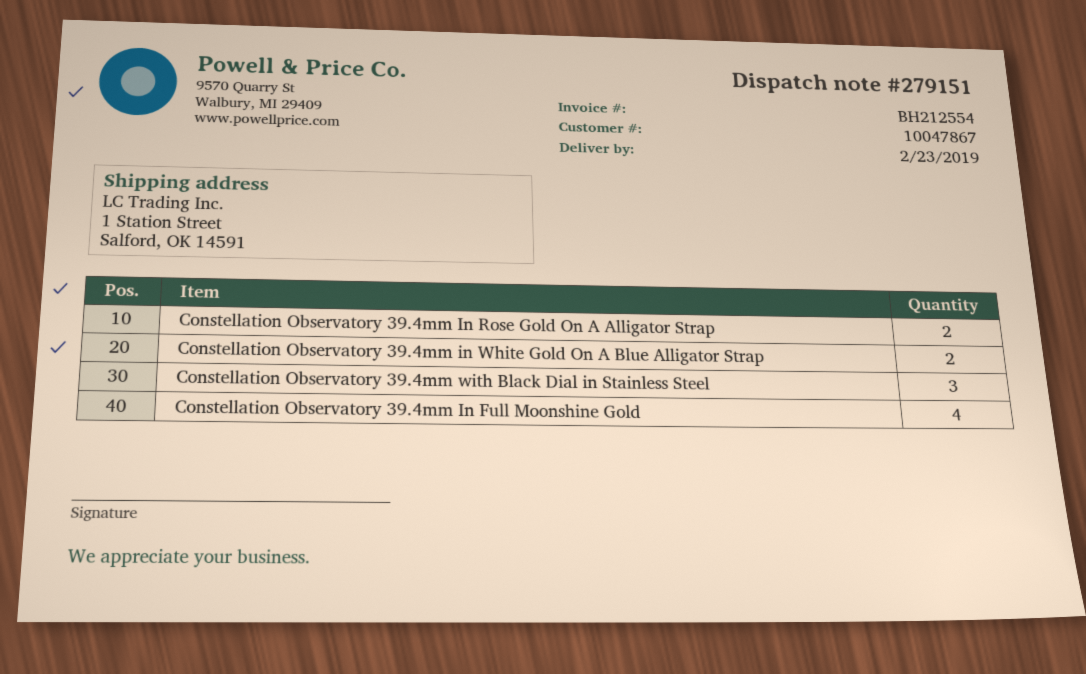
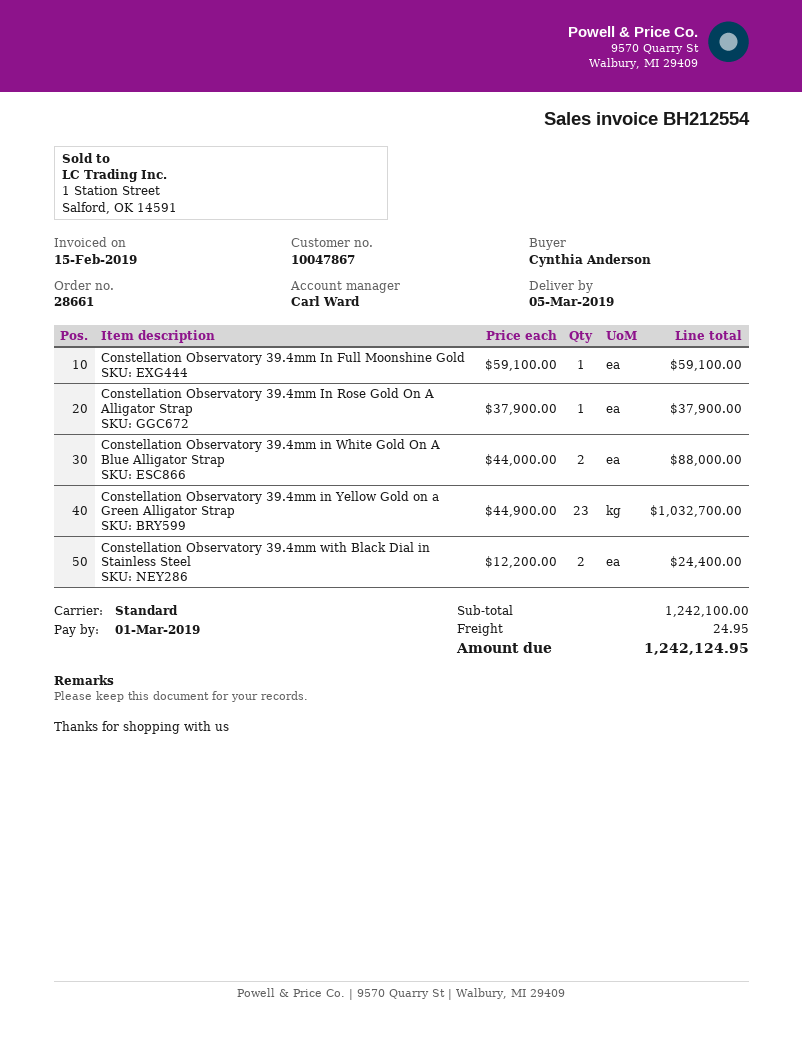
delivery date: 2019-02-23 -> 2019-03-05
Constellation Observatory 39.4mm In Rose Gold On A Alligator Strap: 2 -> 1
Constellation Observatory 39.4mm with Black Dial in Stainless Steel: 3 -> 2
Constellation Observatory 39.4mm In Full Moonshine Gold: 4 -> 1
Constellation Observatory 39.4mm in Yellow Gold on a Green Alligator Strap: none -> 23

